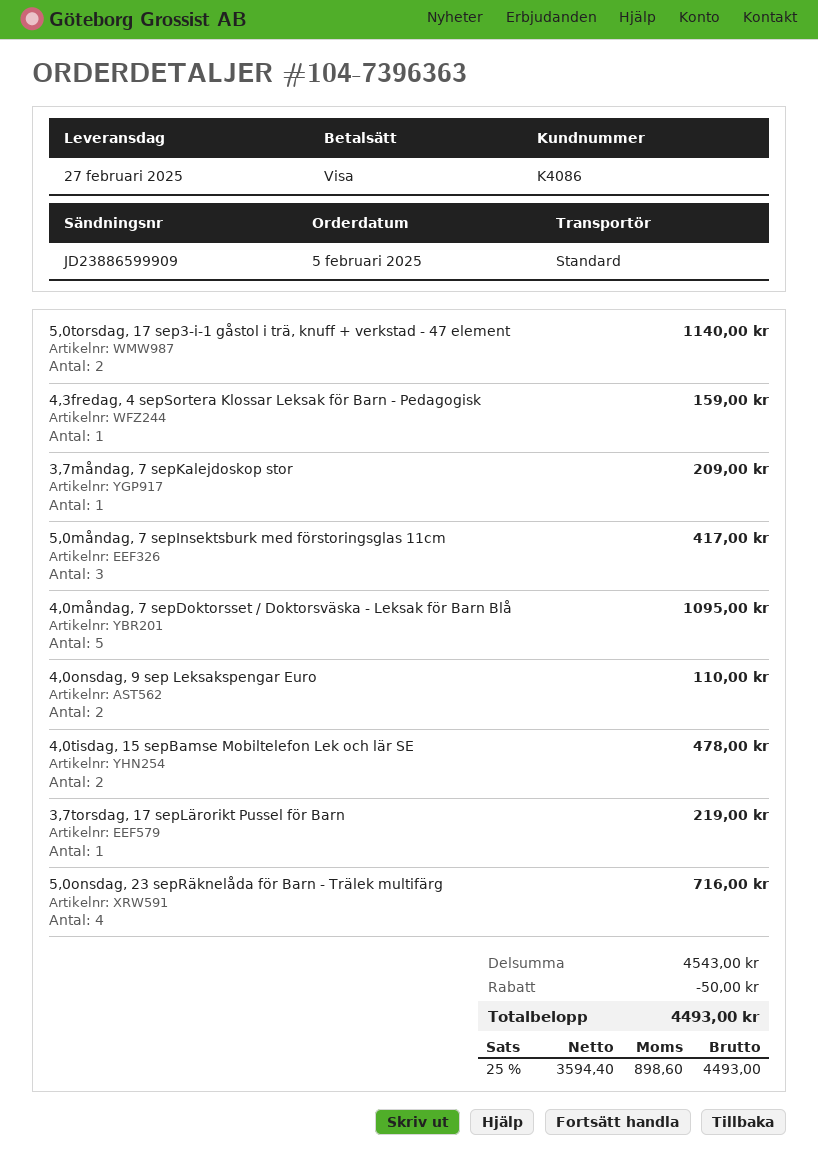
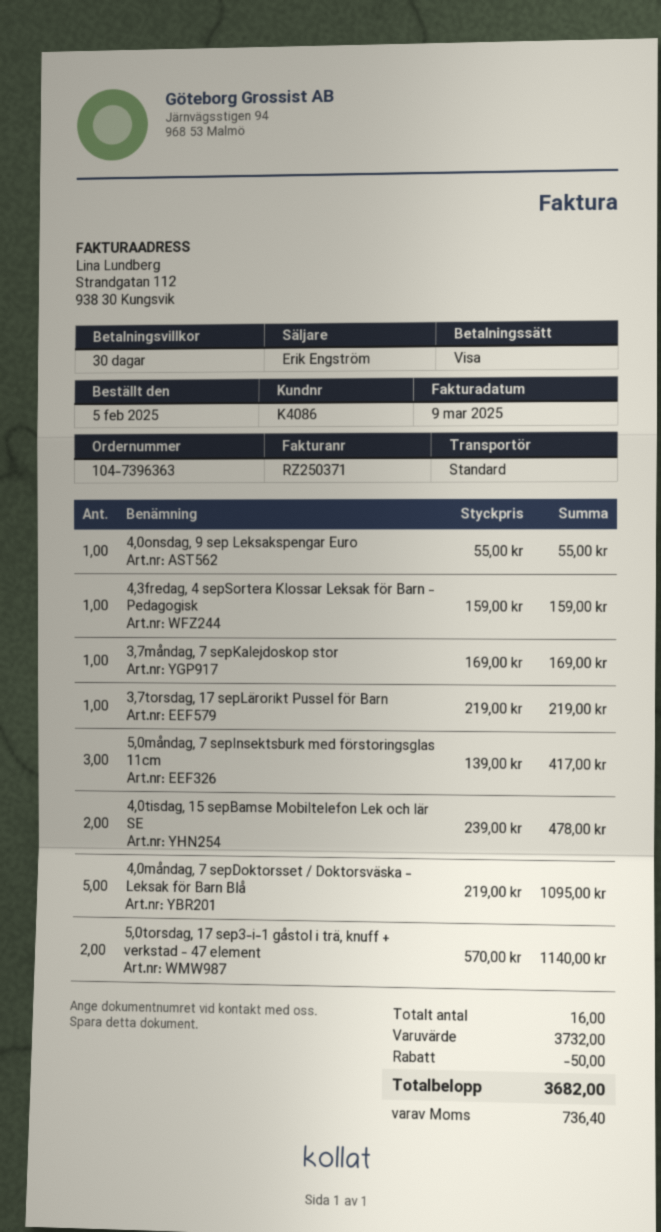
3,7måndag, 7 sepKalejdoskop stor: 1 for 209.00 -> 1 for 169.00
4,0onsdag, 9 sep Leksakspengar Euro: 2 for 110.00 -> 1 for 55.00
5,0onsdag, 23 sepRäknelåda för Barn - Trälek multifärg: 4 for 716.00 -> none
subtotal: 4543.00 -> 3732.00
tax: 898.60 -> 736.40
total: 4493.00 -> 3682.00

